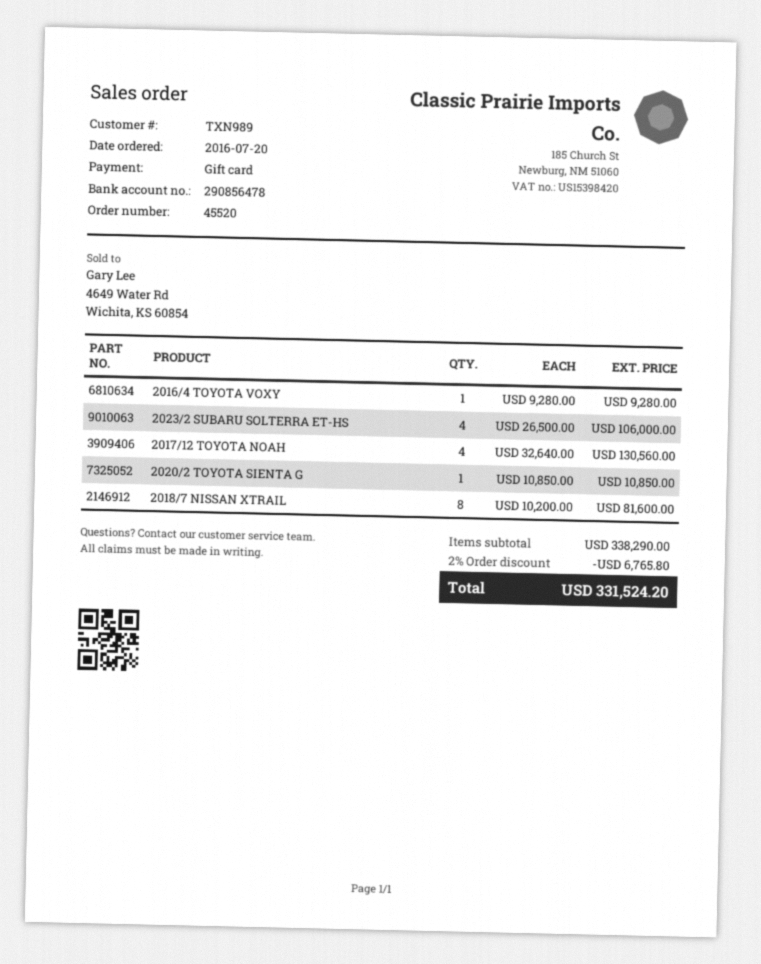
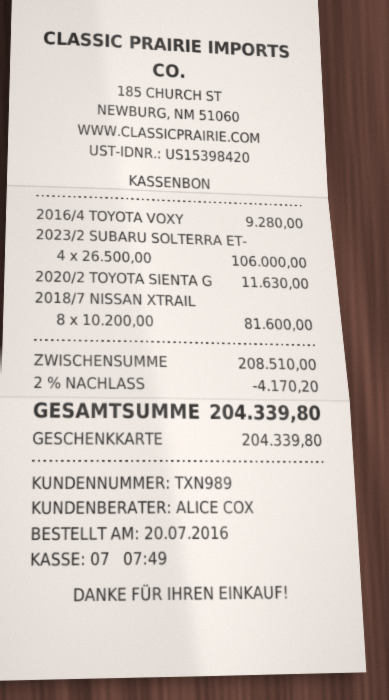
2017/12 TOYOTA NOAH: 4 x 32640.00 = 130560.00 -> none
2020/2 TOYOTA SIENTA G: 1 x 10850.00 = 10850.00 -> 1 x 11630.00 = 11630.00
subtotal: 338290.00 -> 208510.00
discount: 2% = 6765.80 -> 2% = 4170.20
total: 331524.20 -> 204339.80

